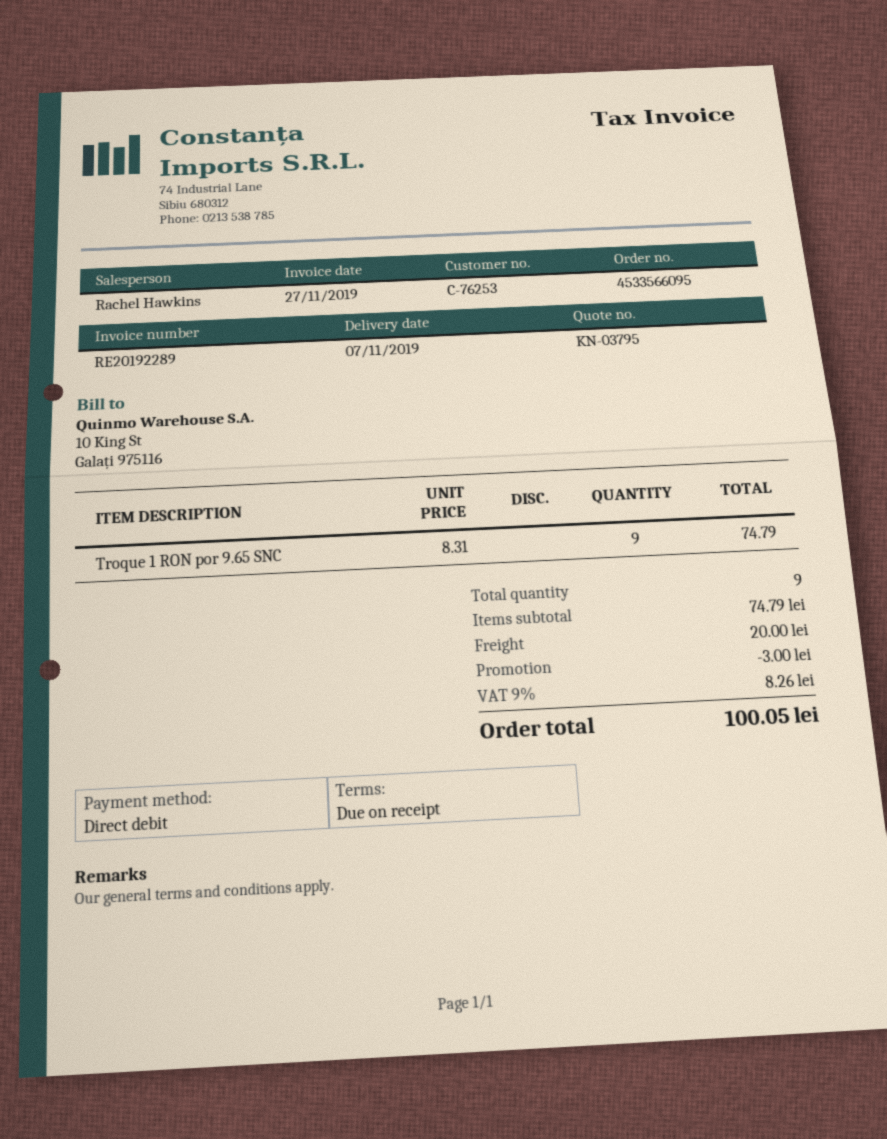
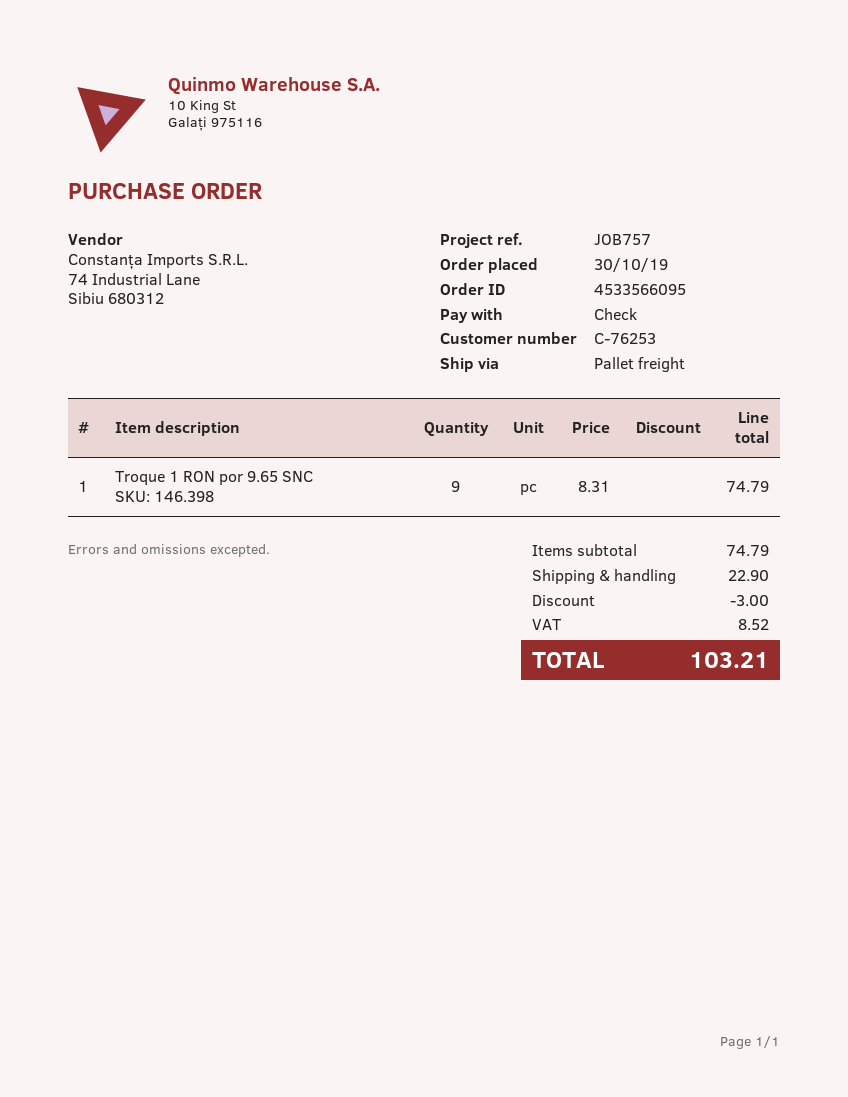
payment method: direct debit -> cheque
shipping: 20.00 -> 22.90
tax: 8.26 -> 8.52
total: 100.05 -> 103.21

